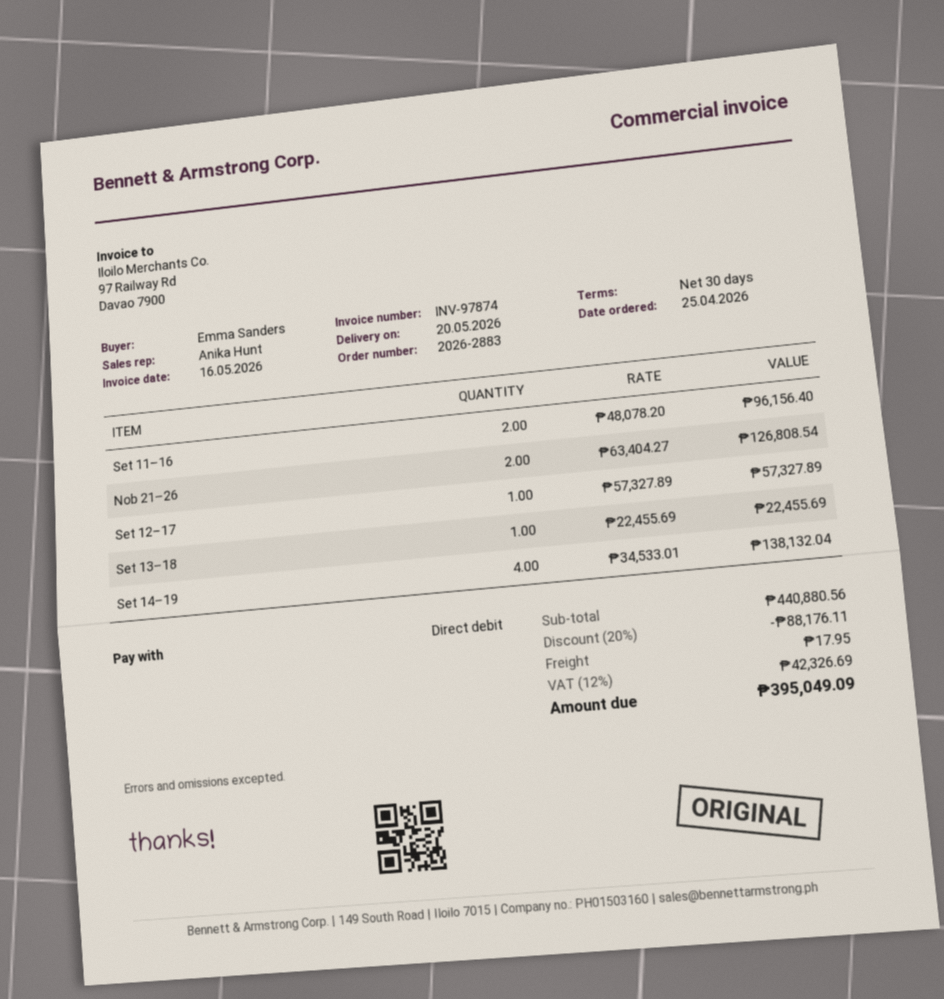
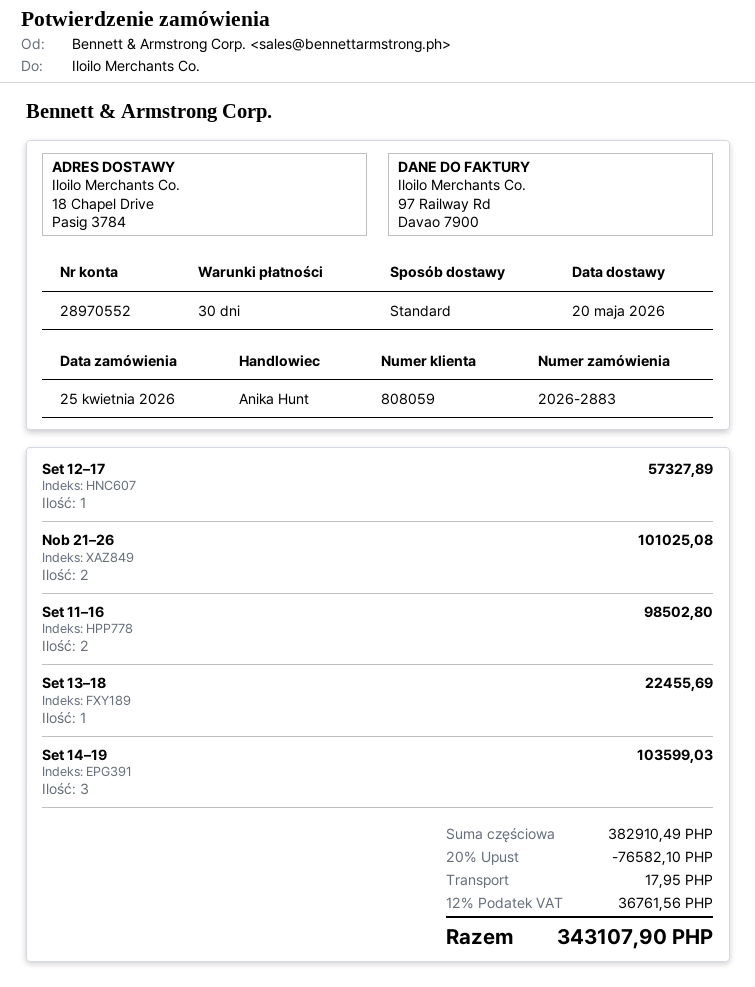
Set 11–16: 2 for 96156.40 -> 2 for 98502.80
Nob 21–26: 2 for 126808.54 -> 2 for 101025.08
Set 14–19: 4 for 138132.04 -> 3 for 103599.03
subtotal: 440880.56 -> 382910.49
discount: 20% = 88176.11 -> 20% = 76582.10
tax: 12% = 42326.69 -> 12% = 36761.56
total: 395049.09 -> 343107.90

